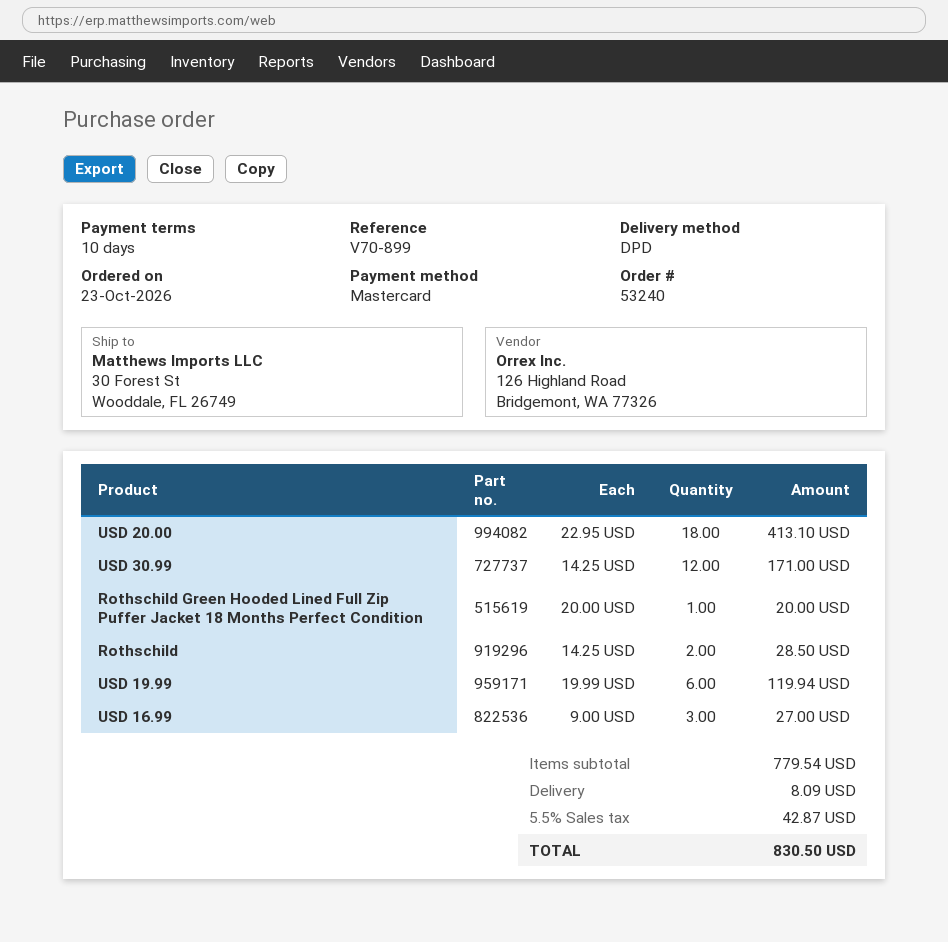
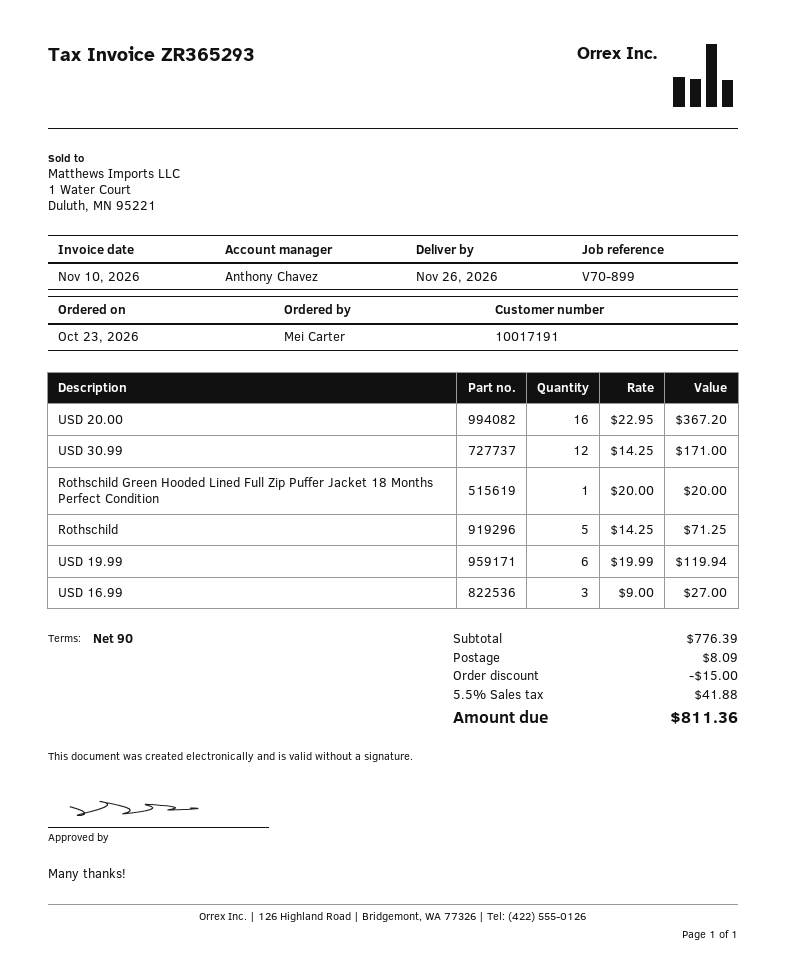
payment terms: 10 days -> 90 days
USD 20.00: 18 x 22.95 = 413.10 -> 16 x 22.95 = 367.20
Rothschild: 2 x 14.25 = 28.50 -> 5 x 14.25 = 71.25
subtotal: 779.54 -> 776.39
discount: none -> 15.00
tax: 5.5% = 42.87 -> 5.5% = 41.88
total: 830.50 -> 811.36

